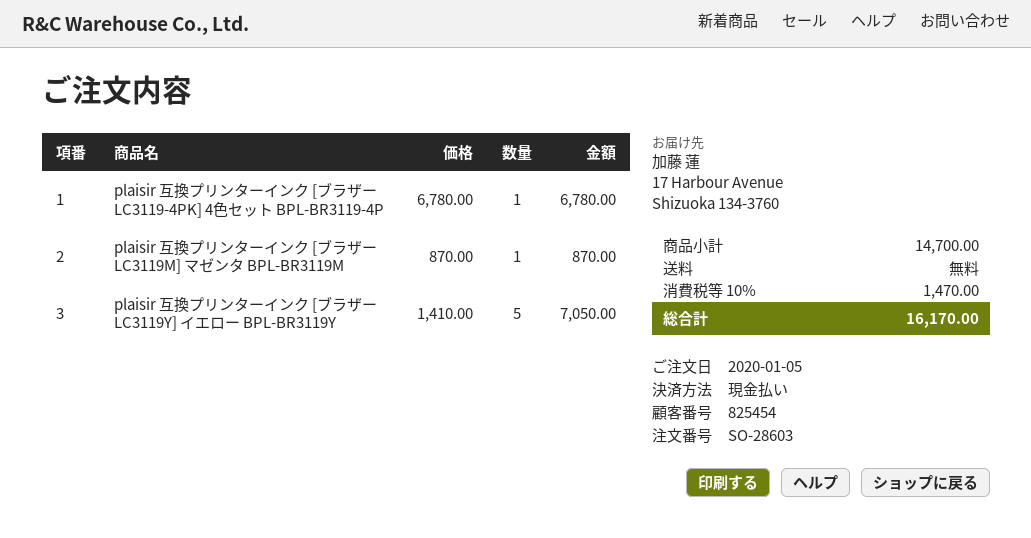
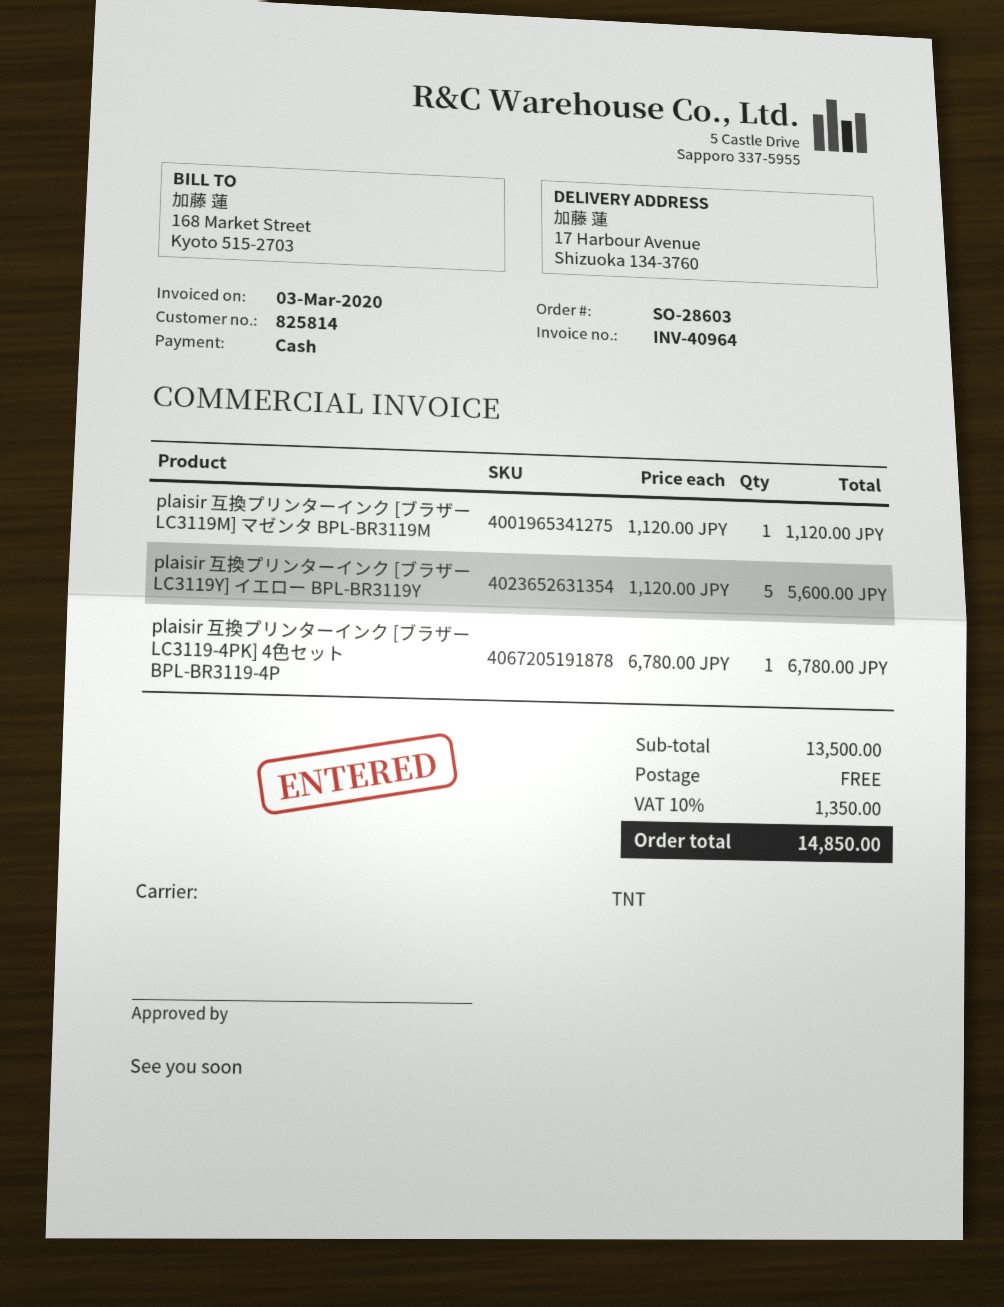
customer number: 825454 -> 825814
plaisir 互換プリンターインク [ブラザー LC3119M] マゼンタ BPL-BR3119M: 1 x 870.00 = 870.00 -> 1 x 1120.00 = 1120.00
plaisir 互換プリンターインク [ブラザー LC3119Y] イエロー BPL-BR3119Y: 5 x 1410.00 = 7050.00 -> 5 x 1120.00 = 5600.00
subtotal: 14700.00 -> 13500.00
tax: 10% = 1470.00 -> 10% = 1350.00
total: 16170.00 -> 14850.00

